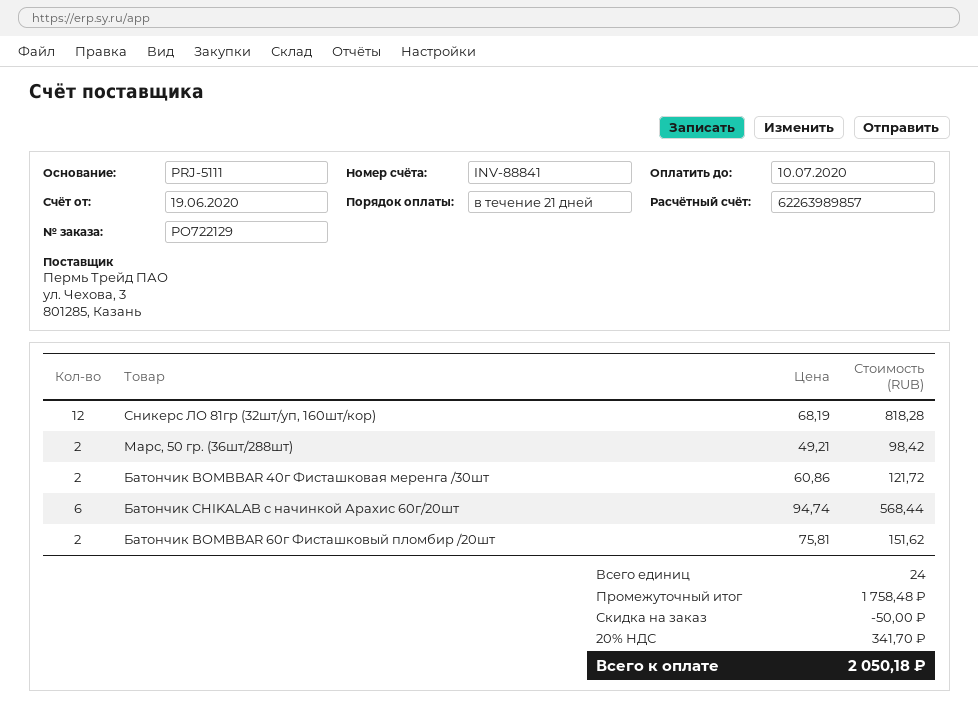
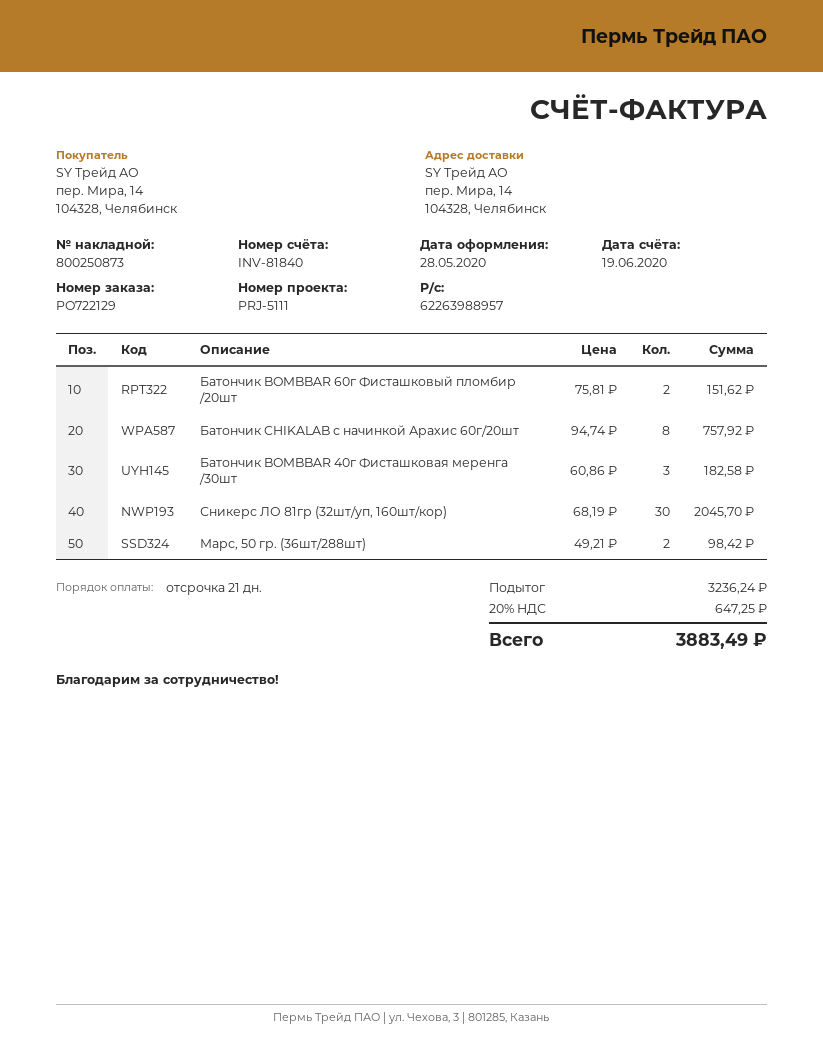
invoice number: INV-88841 -> INV-81840
bank account: 62263989857 -> 62263988957
Сникерс ЛО 81гр (32шт/уп, 160шт/кор): 12 x 68.19 = 818.28 -> 30 x 68.19 = 2045.70
Батончик BOMBBAR 40г Фисташковая меренга /30шт: 2 x 60.86 = 121.72 -> 3 x 60.86 = 182.58
Батончик CHIKALAB с начинкой Арахис 60г/20шт: 6 x 94.74 = 568.44 -> 8 x 94.74 = 757.92
subtotal: 1758.48 -> 3236.24
discount: 50.00 -> none
tax: 20% = 341.70 -> 20% = 647.25
total: 2050.18 -> 3883.49

